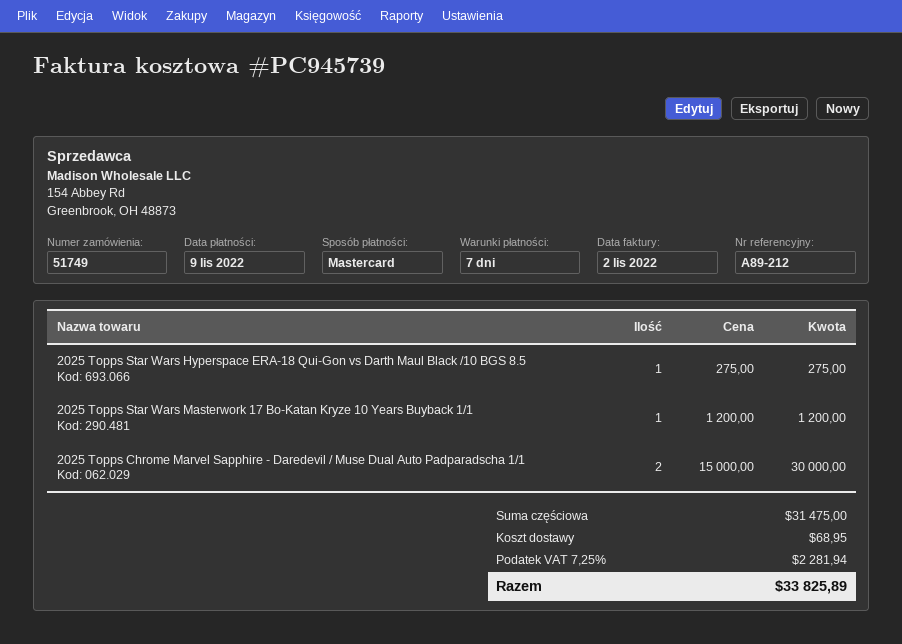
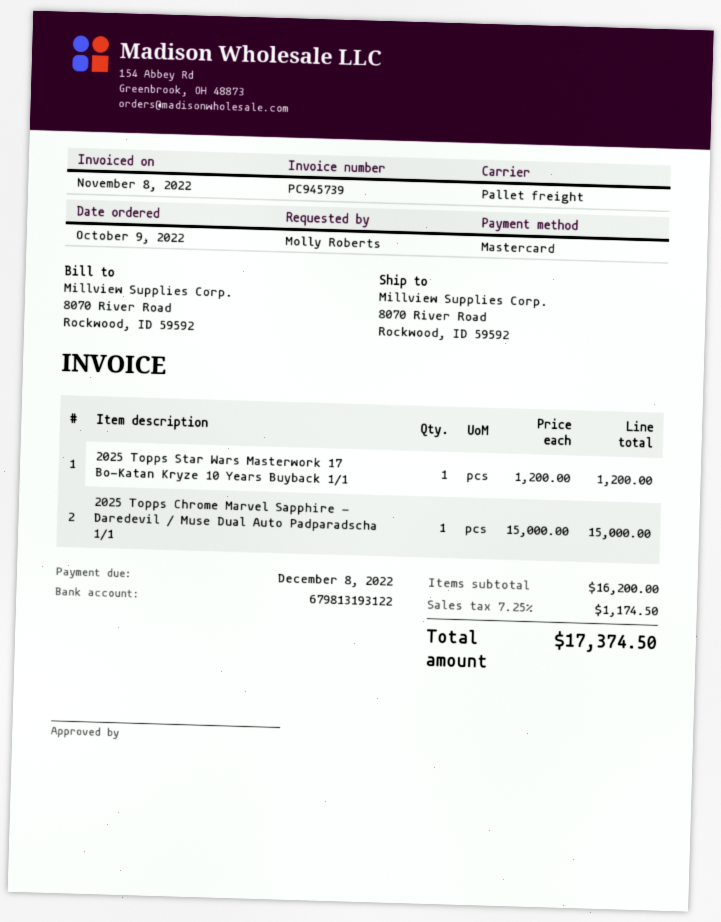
invoice date: 2022-11-02 -> 2022-11-08
due date: 2022-11-09 -> 2022-12-08
2025 Topps Star Wars Hyperspace ERA-18 Qui-Gon vs Darth Maul Black /10 BGS 8.5: 1 x 275.00 = 275.00 -> none
2025 Topps Chrome Marvel Sapphire - Daredevil / Muse Dual Auto Padparadscha 1/1: 2 x 15000.00 = 30000.00 -> 1 x 15000.00 = 15000.00
subtotal: 31475.00 -> 16200.00
shipping: 68.95 -> none
tax: 7.25% = 2281.94 -> 7.25% = 1174.50
total: 33825.89 -> 17374.50

